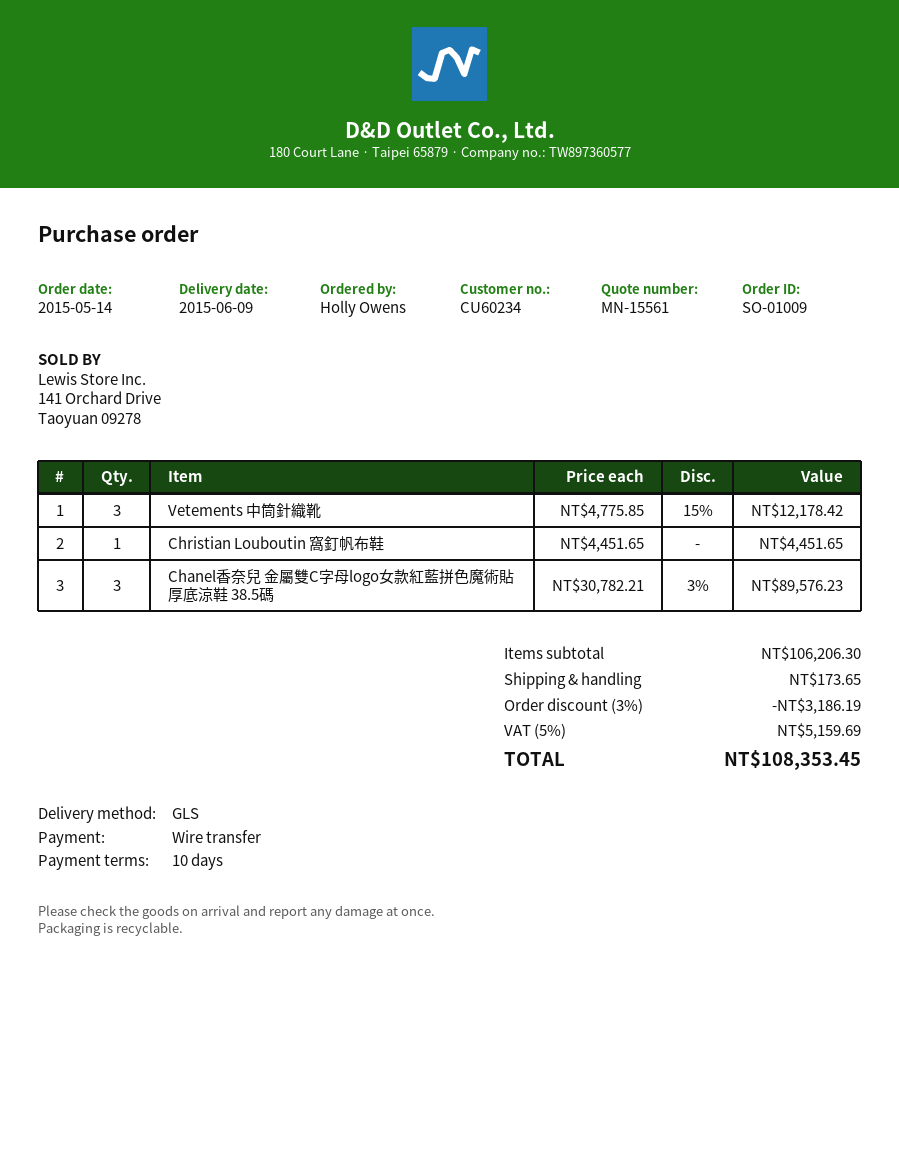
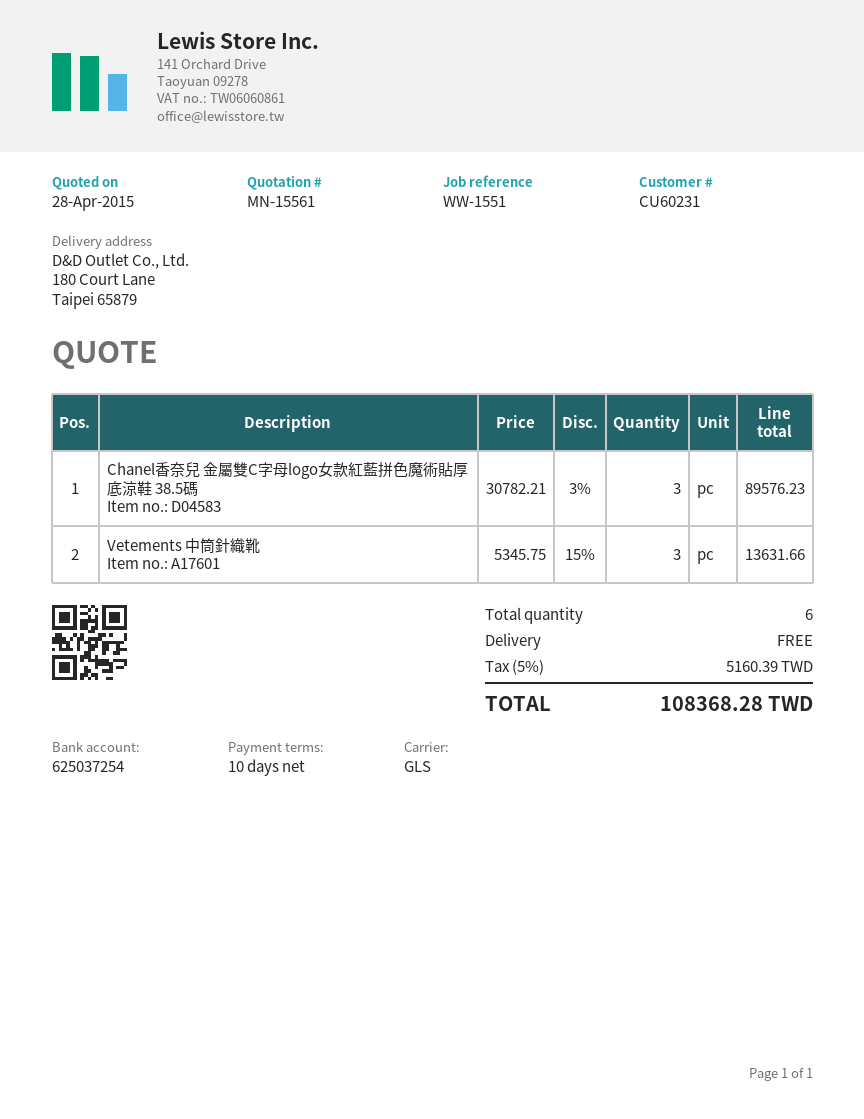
customer number: CU60234 -> CU60231
Vetements 中筒針織靴: 3 x 4775.85 - 15% = 12178.42 -> 3 x 5345.75 - 15% = 13631.66
Christian Louboutin 窩釘帆布鞋: 1 x 4451.65 = 4451.65 -> none
discount: 3% = 3186.19 -> none
shipping: 173.65 -> 0.00
tax: 5% = 5159.69 -> 5% = 5160.39
total: 108353.45 -> 108368.28

